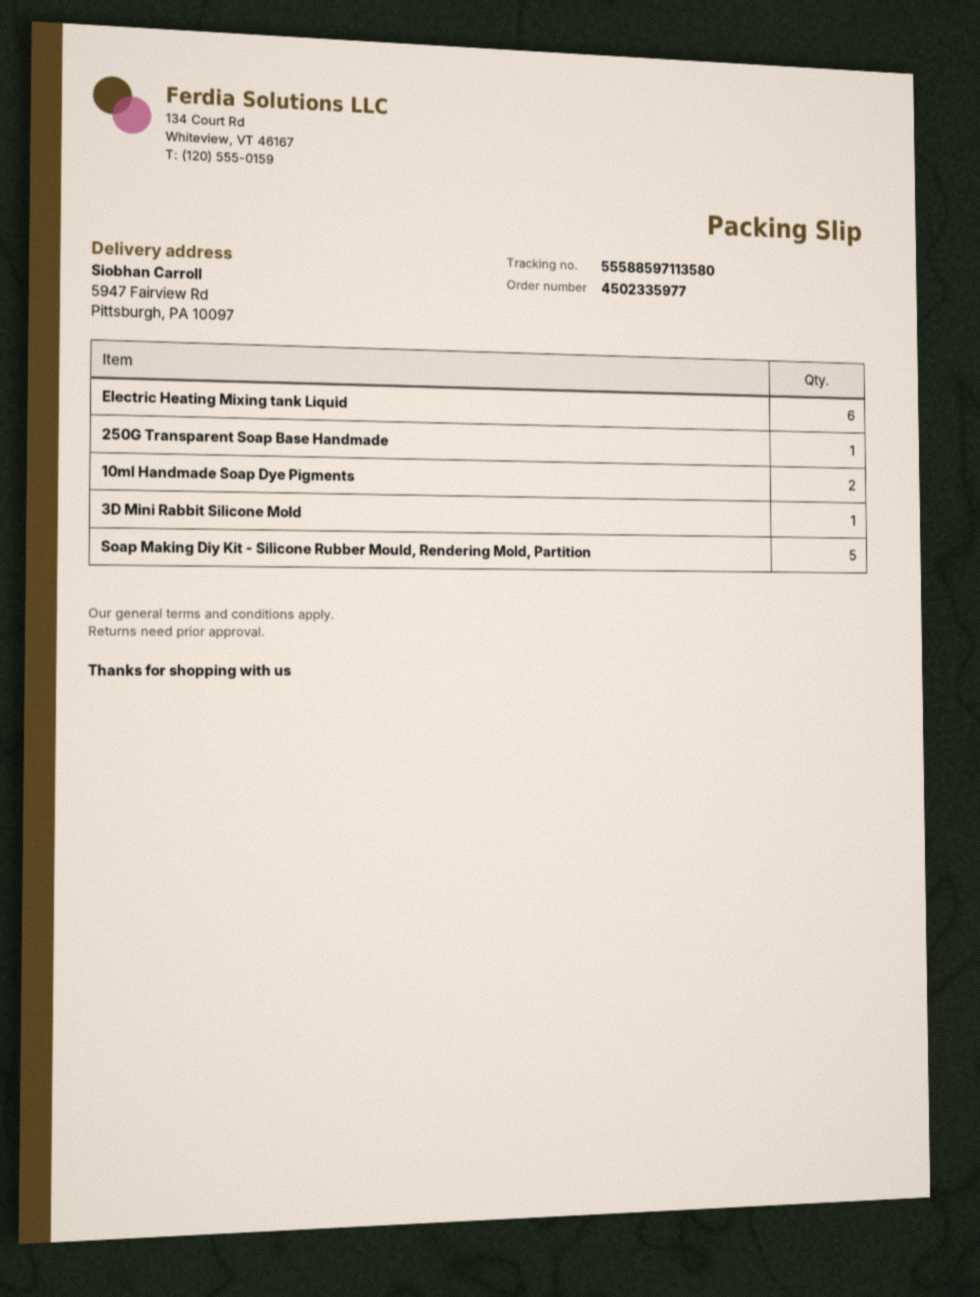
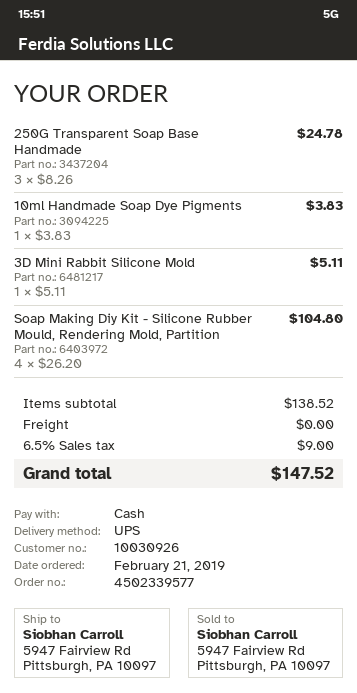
order number: 4502335977 -> 4502339577
Electric Heating Mixing tank Liquid: 6 -> none
250G Transparent Soap Base Handmade: 1 -> 3
10ml Handmade Soap Dye Pigments: 2 -> 1
Soap Making Diy Kit - Silicone Rubber Mould, Rendering Mold, Partition: 5 -> 4

